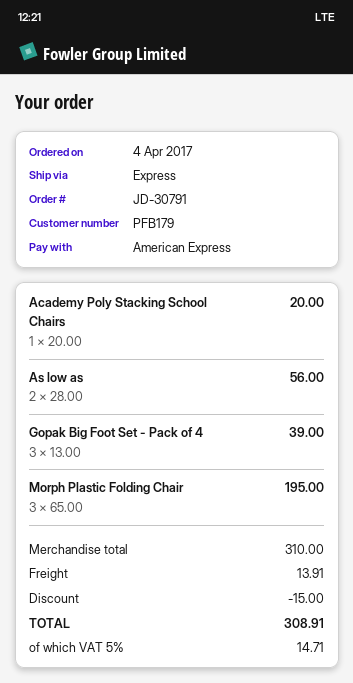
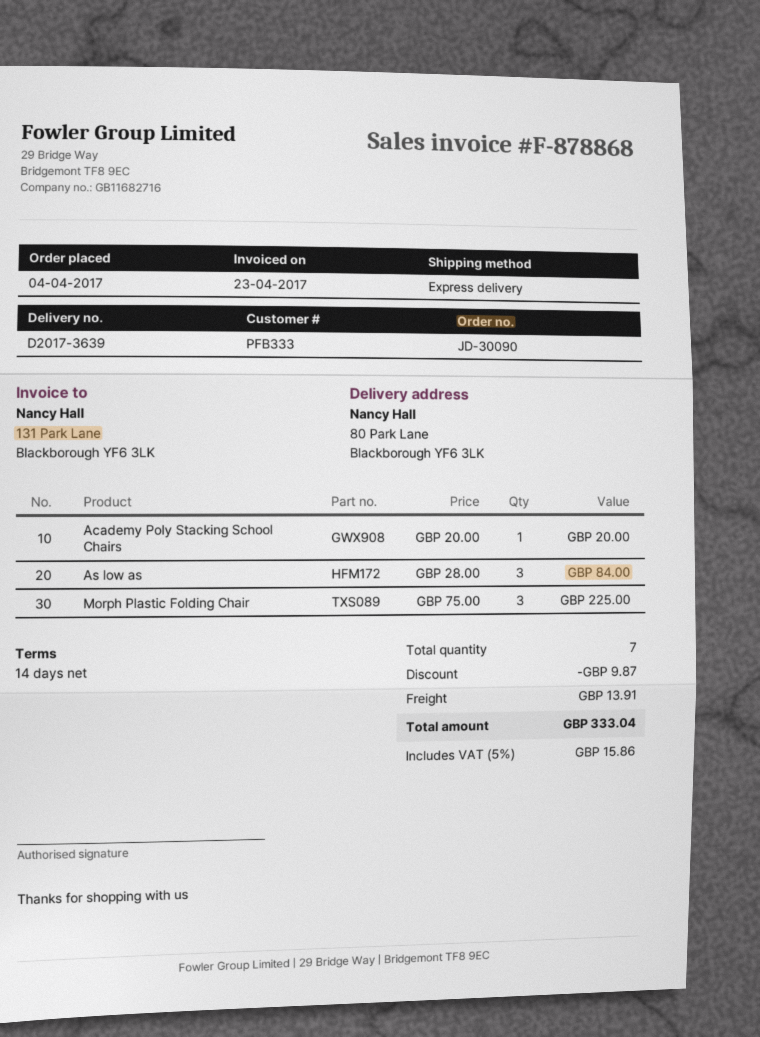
order number: JD-30791 -> JD-30090
customer number: PFB179 -> PFB333
As low as: 2 x 28.00 = 56.00 -> 3 x 28.00 = 84.00
Gopak Big Foot Set - Pack of 4: 3 x 13.00 = 39.00 -> none
Morph Plastic Folding Chair: 3 x 65.00 = 195.00 -> 3 x 75.00 = 225.00
discount: 15.00 -> 9.87
tax: 5% = 14.71 -> 5% = 15.86
total: 308.91 -> 333.04

